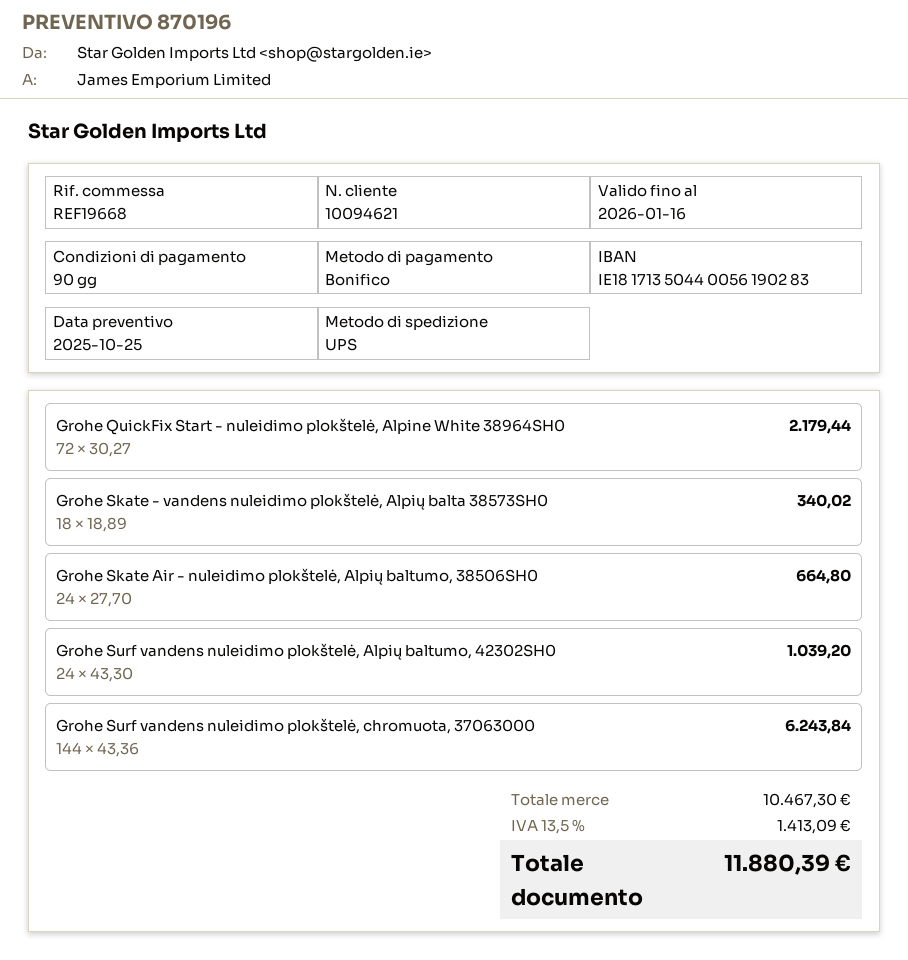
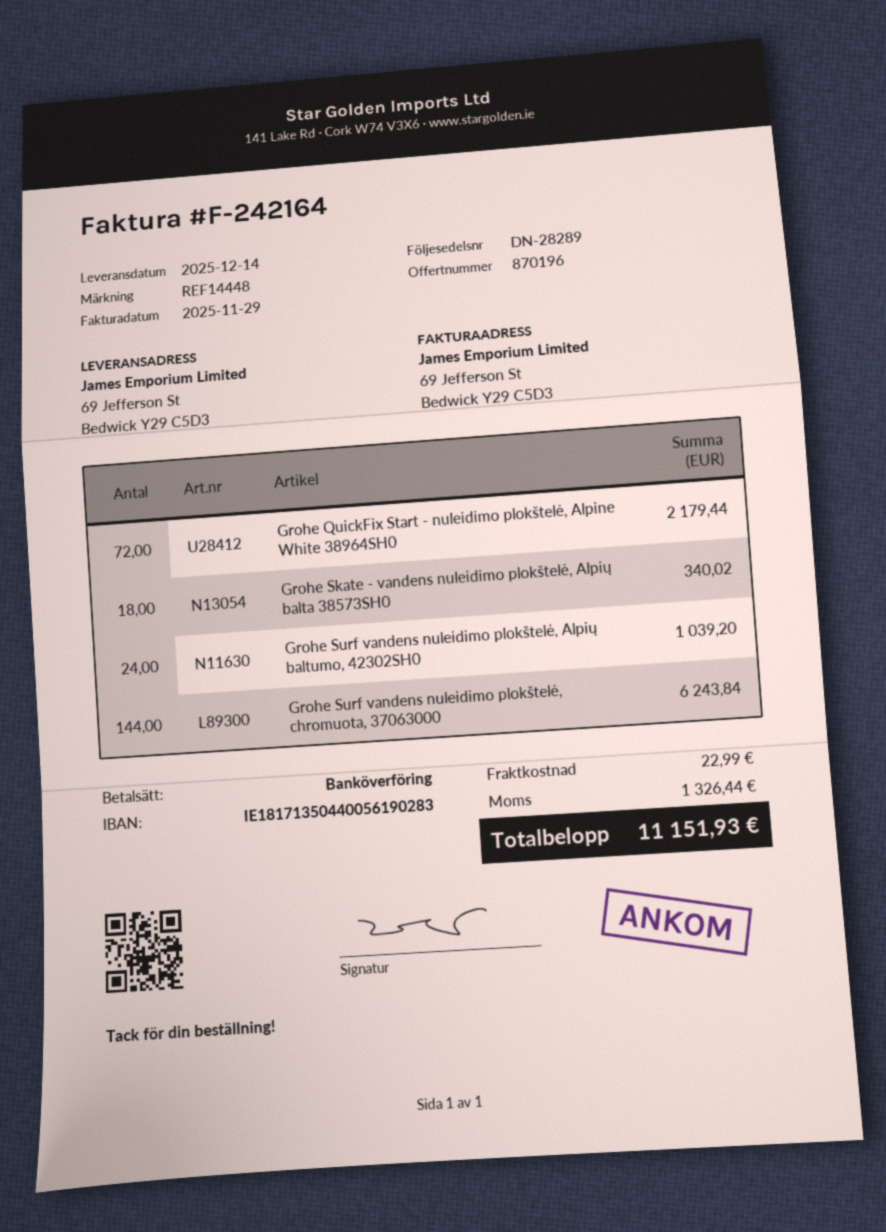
reference: REF19668 -> REF14448
Grohe Skate Air - nuleidimo plokštelė, Alpių baltumo, 38506SH0: 24 for 664.80 -> none
shipping: none -> 22.99
tax: 1413.09 -> 1326.44
total: 11880.39 -> 11151.93

